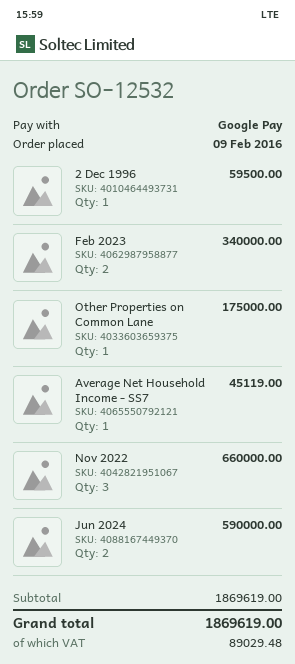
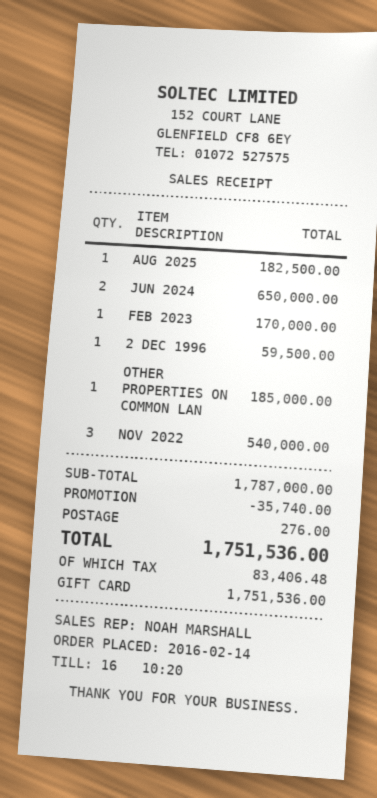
order date: 2016-02-09 -> 2016-02-14
payment method: Google Pay -> gift card
Feb 2023: 2 for 340000.00 -> 1 for 170000.00
Other Properties on Common Lane: 1 for 175000.00 -> 1 for 185000.00
Average Net Household Income - SS7: 1 for 45119.00 -> none
Nov 2022: 3 for 660000.00 -> 3 for 540000.00
Jun 2024: 2 for 590000.00 -> 2 for 650000.00
AUG 2025: none -> 1 for 182500.00
subtotal: 1869619.00 -> 1787000.00
discount: none -> 35740.00
shipping: none -> 276.00
tax: 89029.48 -> 83406.48
total: 1869619.00 -> 1751536.00

